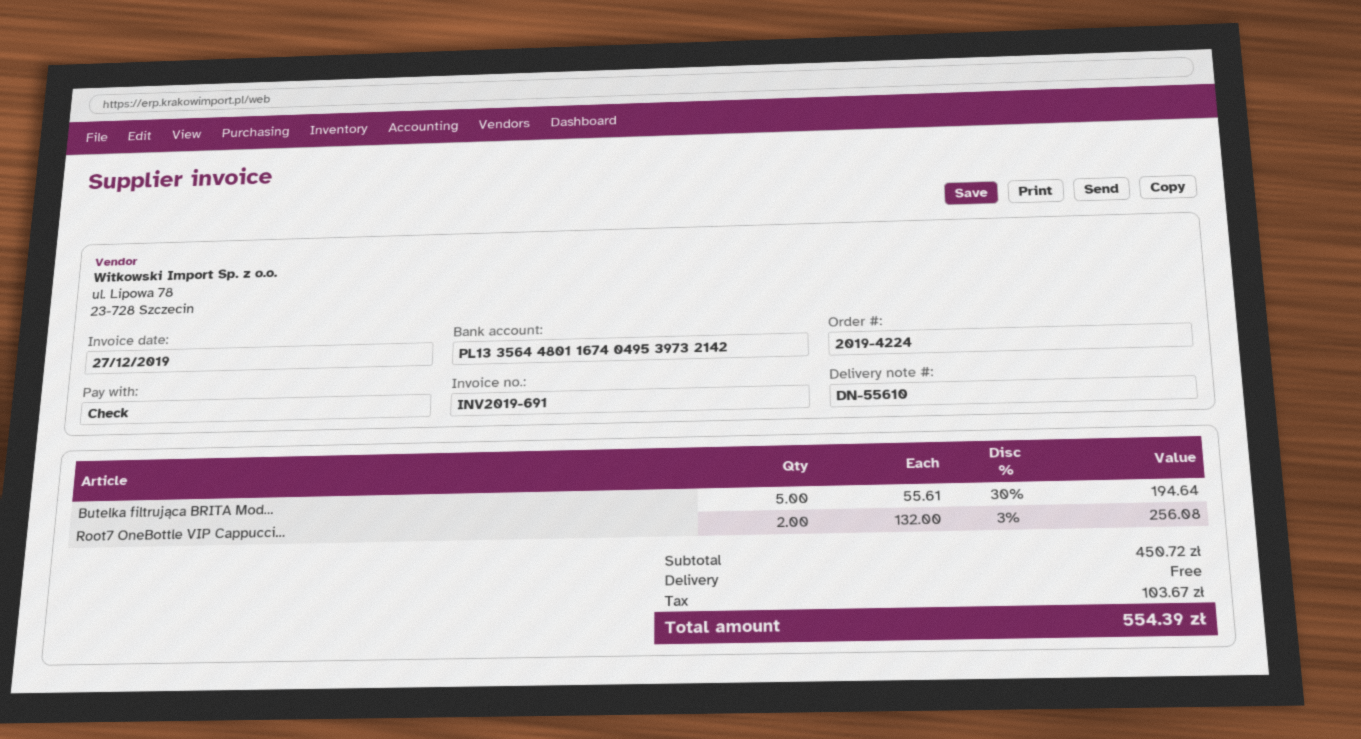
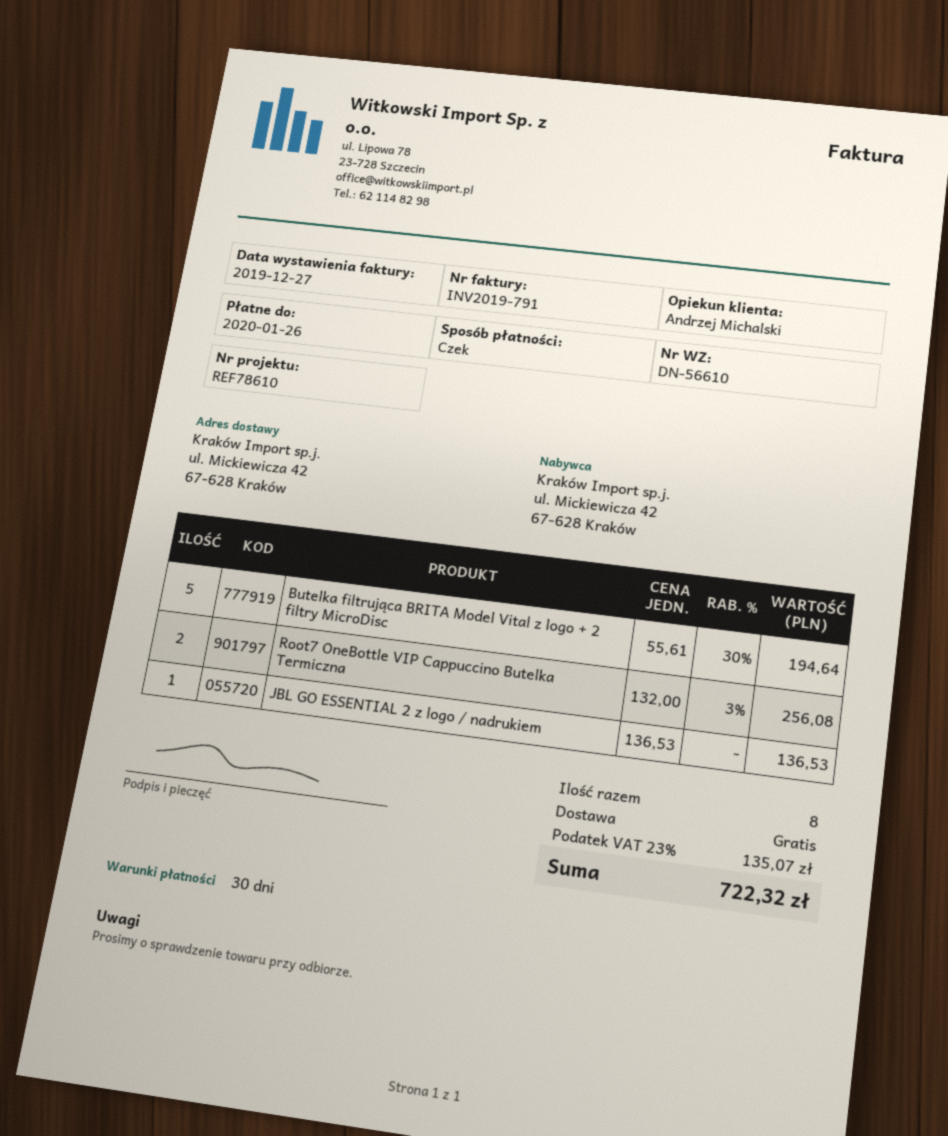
delivery note number: DN-55610 -> DN-56610
invoice number: INV2019-691 -> INV2019-791
JBL GO ESSENTIAL 2 z logo / nadrukiem: none -> 1 x 136.53 = 136.53
tax: 103.67 -> 135.07
total: 554.39 -> 722.32

